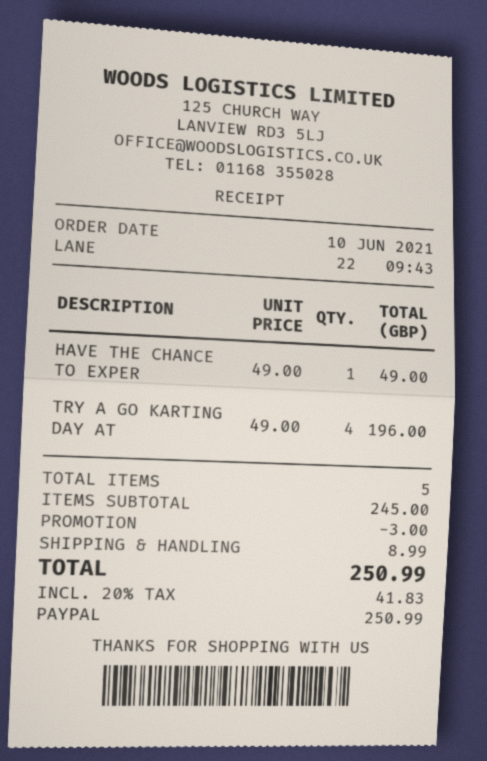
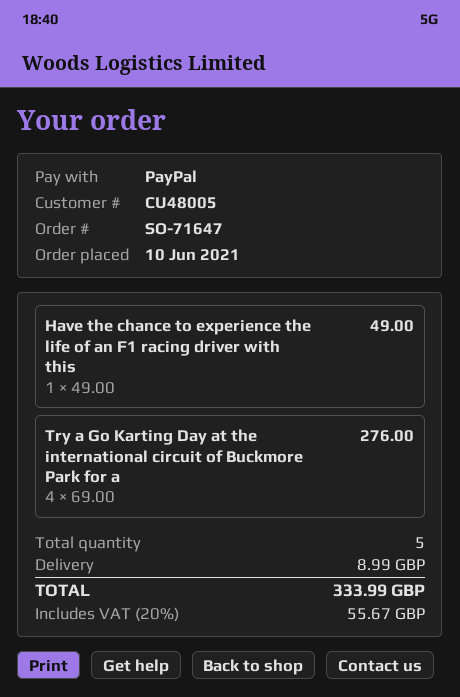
TRY A GO KARTING DAY AT: 4 x 49.00 = 196.00 -> 4 x 69.00 = 276.00
discount: 3.00 -> none
tax: 20% = 41.83 -> 20% = 55.67
total: 250.99 -> 333.99

